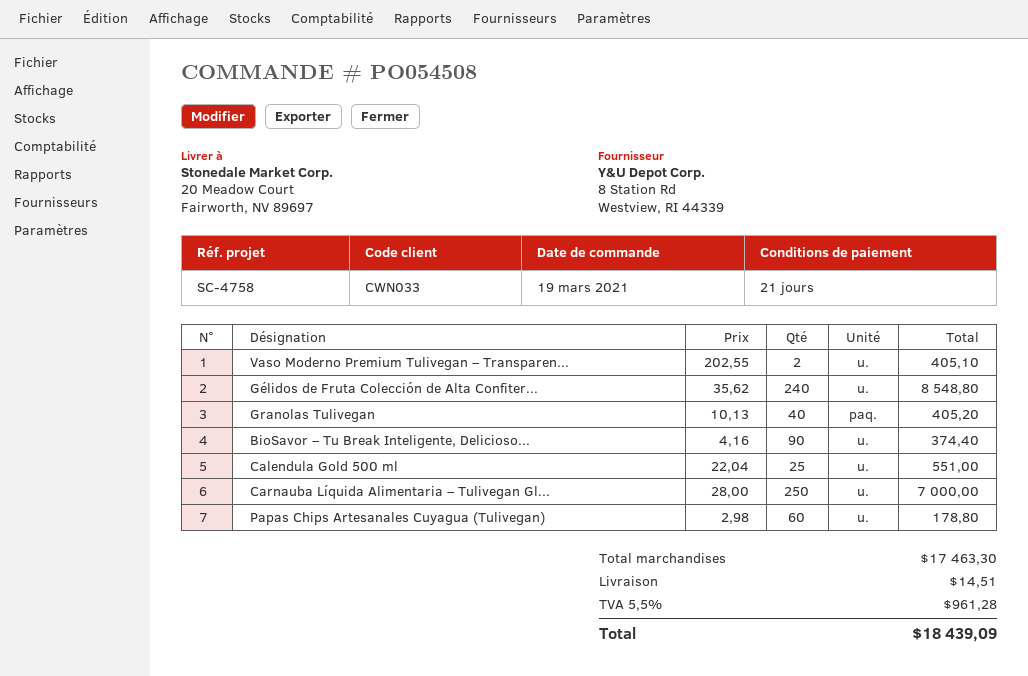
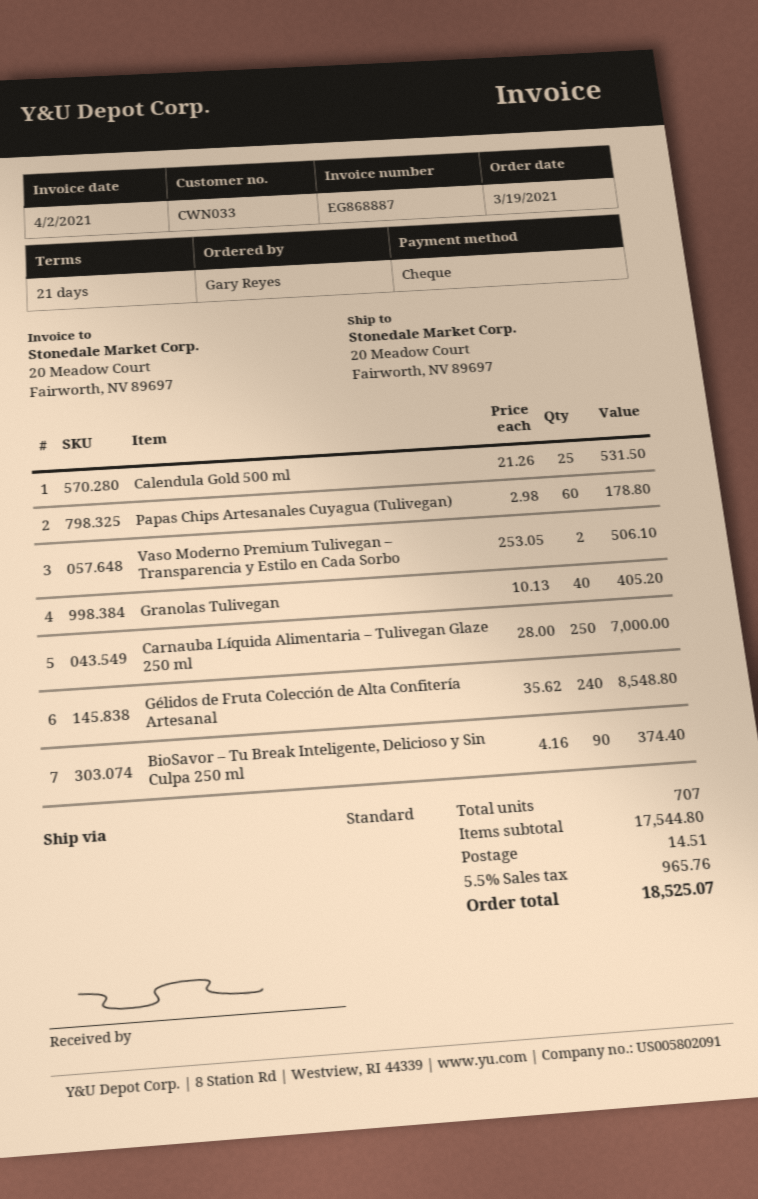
Vaso Moderno Premium Tulivegan – Transparen...: 2 x 202.55 = 405.10 -> 2 x 253.05 = 506.10
Calendula Gold 500 ml: 25 x 22.04 = 551.00 -> 25 x 21.26 = 531.50
subtotal: 17463.30 -> 17544.80
tax: 5.5% = 961.28 -> 5.5% = 965.76
total: 18439.09 -> 18525.07

